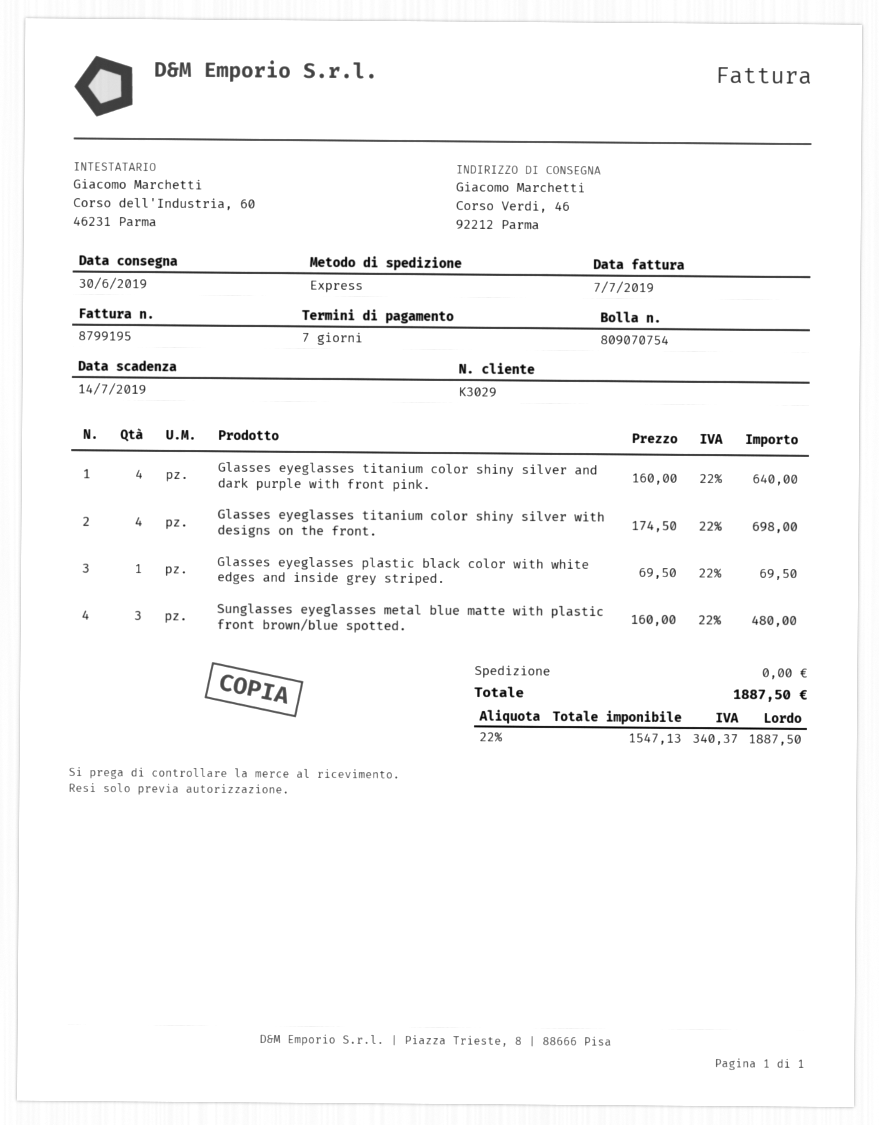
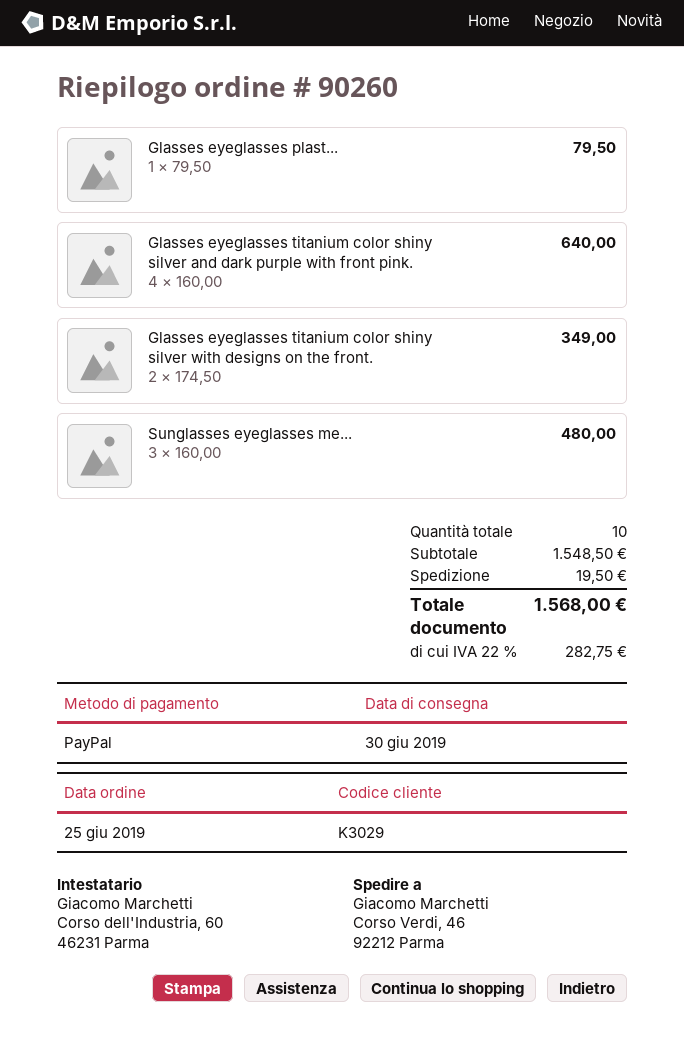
Glasses eyeglasses titanium color shiny silver with designs on the front.: 4 x 174.50 = 698.00 -> 2 x 174.50 = 349.00
Glasses eyeglasses plastic black color with white edges and inside grey striped.: 1 x 69.50 = 69.50 -> 1 x 79.50 = 79.50
shipping: 0.00 -> 19.50
tax: 22% = 340.37 -> 22% = 282.75
total: 1887.50 -> 1568.00

